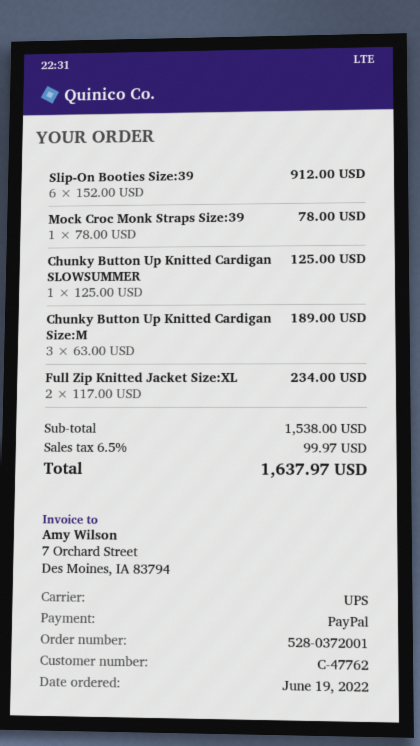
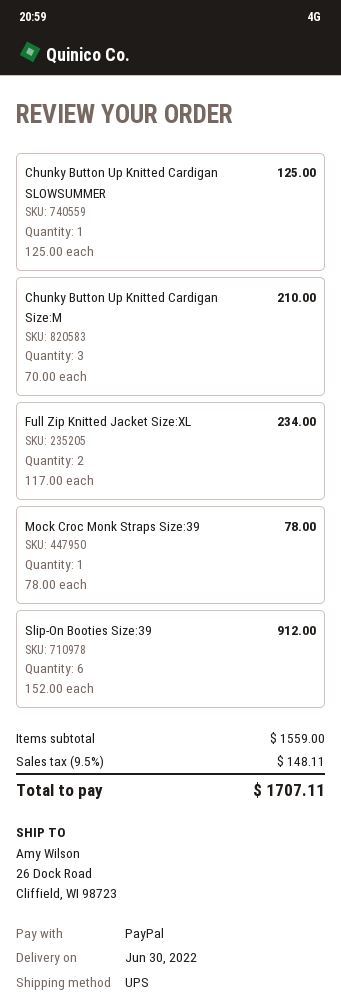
Chunky Button Up Knitted Cardigan Size:M: 3 x 63.00 = 189.00 -> 3 x 70.00 = 210.00
subtotal: 1538.00 -> 1559.00
tax: 6.5% = 99.97 -> 9.5% = 148.11
total: 1637.97 -> 1707.11

